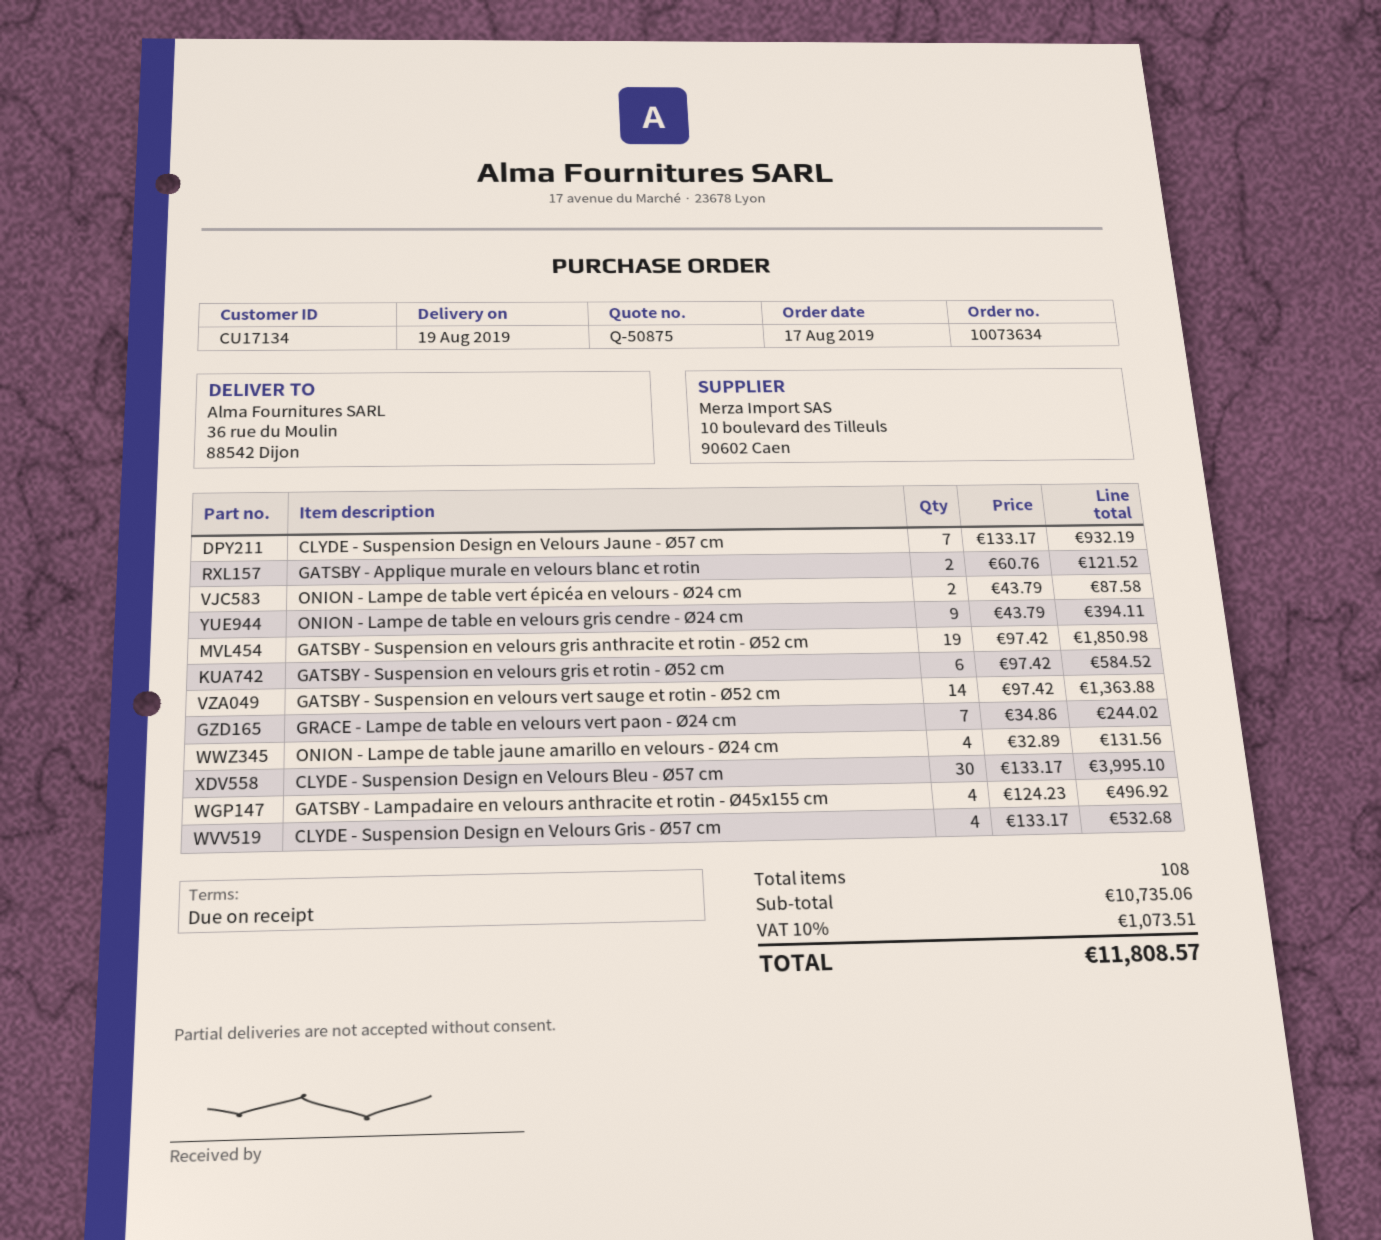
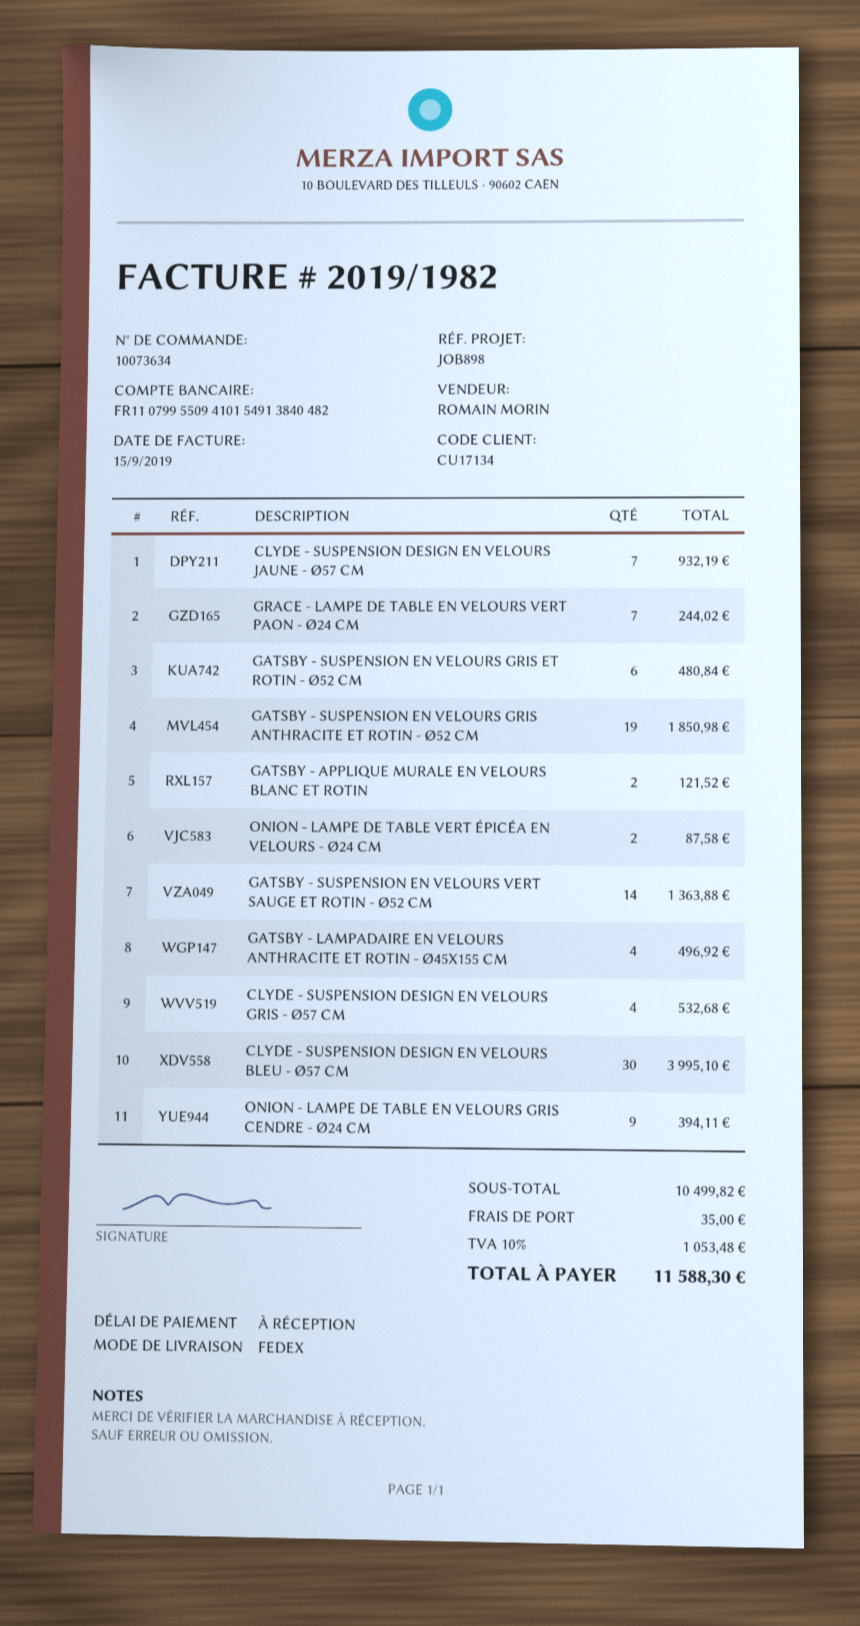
GATSBY - Suspension en velours gris et rotin - Ø52 cm: 6 for 584.52 -> 6 for 480.84
ONION - Lampe de table jaune amarillo en velours - Ø24 cm: 4 for 131.56 -> none
subtotal: 10735.06 -> 10499.82
shipping: none -> 35.00
tax: 10% = 1073.51 -> 10% = 1053.48
total: 11808.57 -> 11588.30

